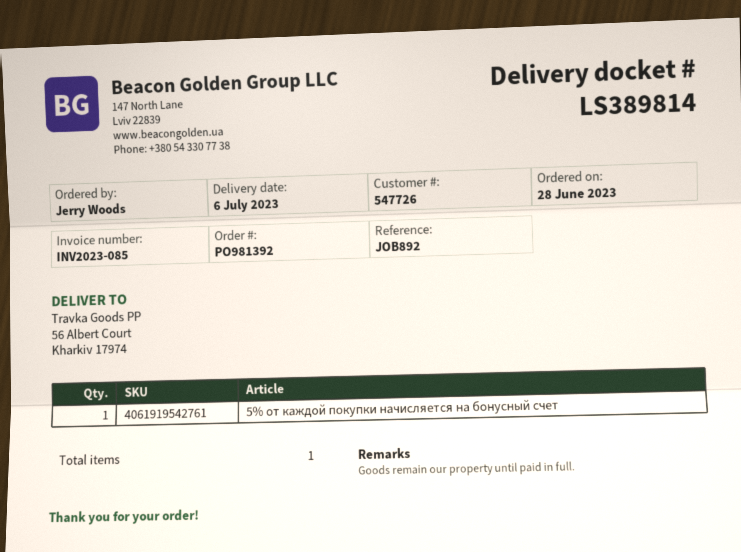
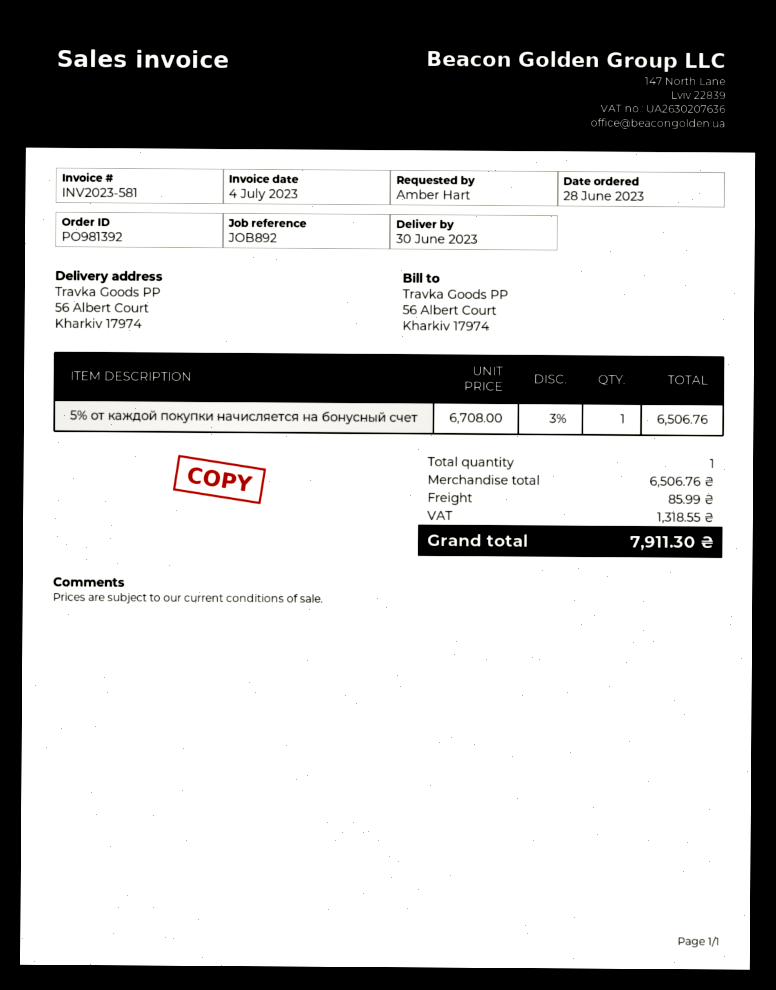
delivery date: 2023-07-06 -> 2023-06-30
invoice number: INV2023-085 -> INV2023-581
ordered by: Jerry Woods -> Amber Hart

